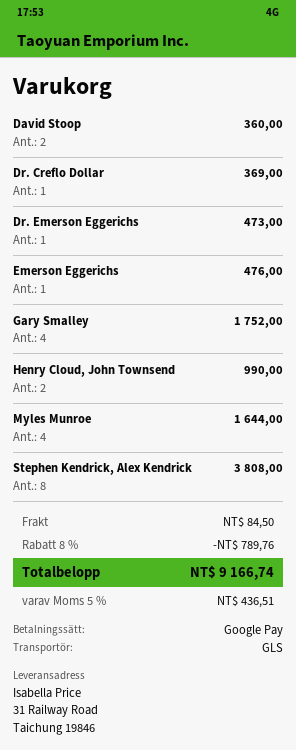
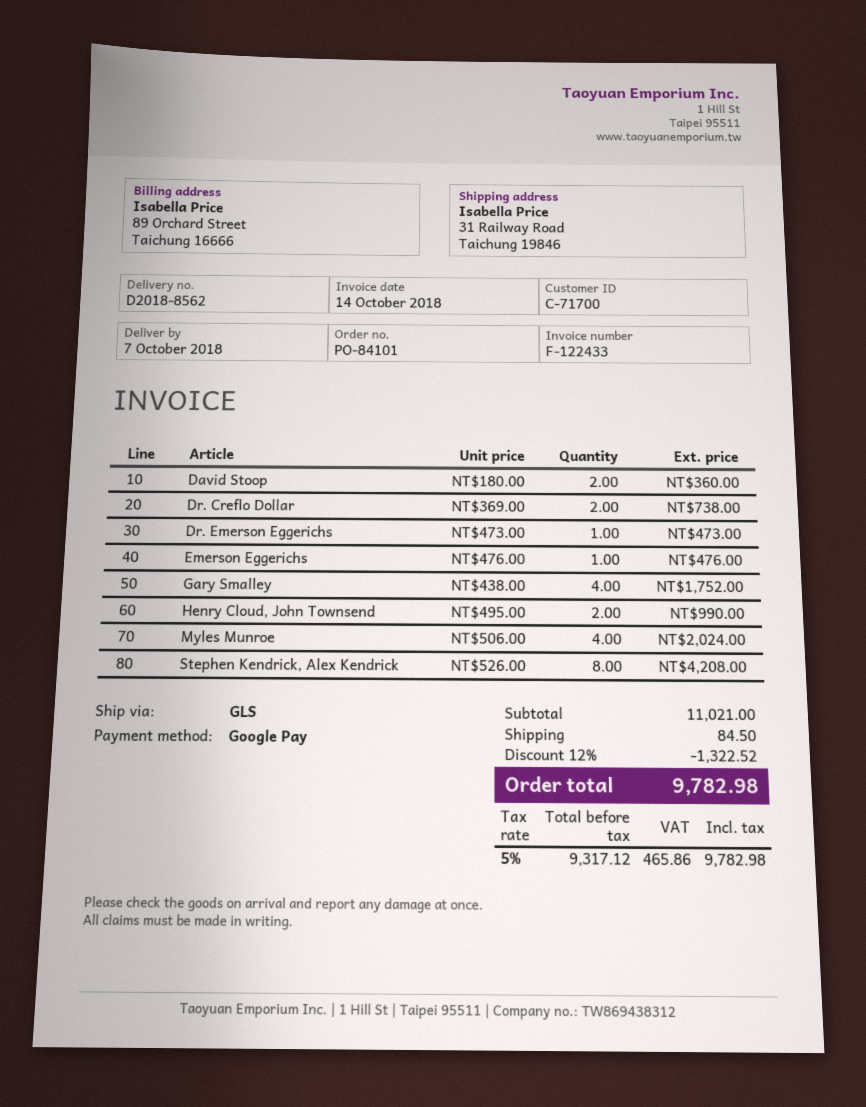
Dr. Creflo Dollar: 1 for 369.00 -> 2 for 738.00
Myles Munroe: 4 for 1644.00 -> 4 for 2024.00
Stephen Kendrick, Alex Kendrick: 8 for 3808.00 -> 8 for 4208.00
discount: 8% = 789.76 -> 12% = 1322.52
tax: 5% = 436.51 -> 5% = 465.86
total: 9166.74 -> 9782.98

